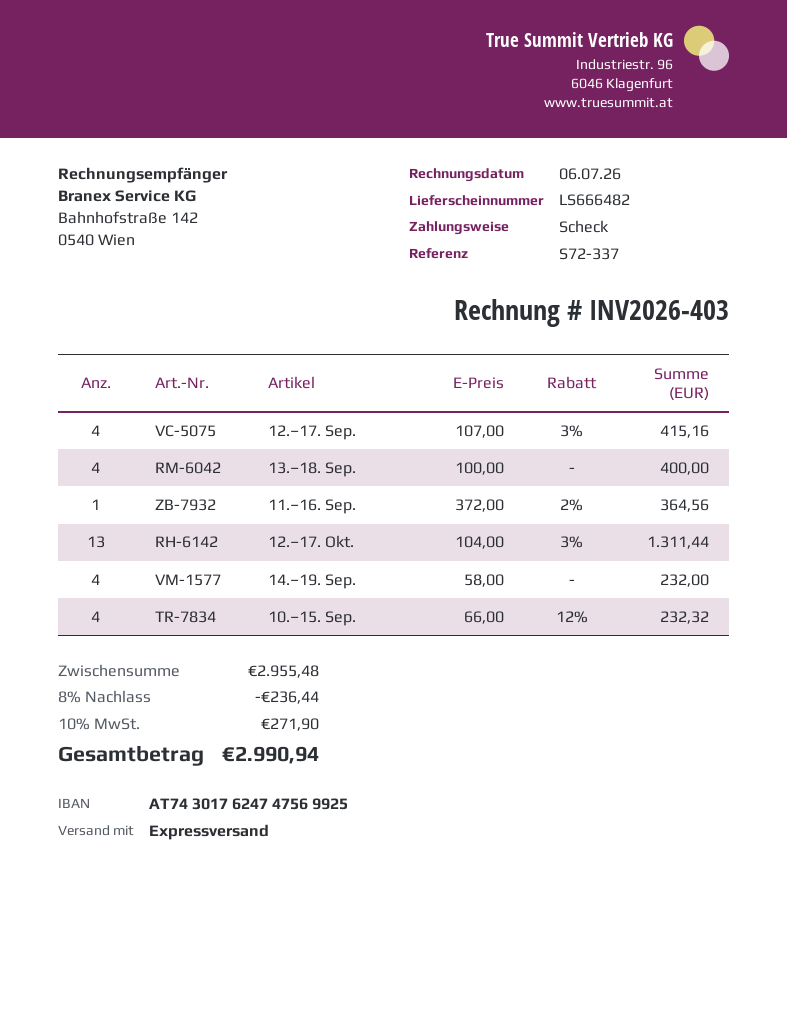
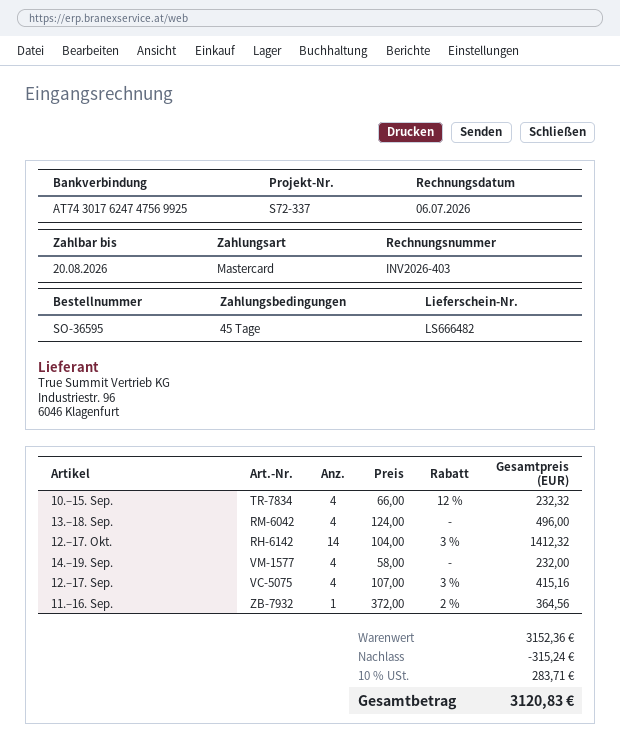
payment method: cheque -> Mastercard
13.–18. Sep.: 4 x 100.00 = 400.00 -> 4 x 124.00 = 496.00
12.–17. Okt.: 13 x 104.00 - 3% = 1311.44 -> 14 x 104.00 - 3% = 1412.32
subtotal: 2955.48 -> 3152.36
discount: 236.44 -> 315.24
tax: 10% = 271.90 -> 10% = 283.71
total: 2990.94 -> 3120.83

